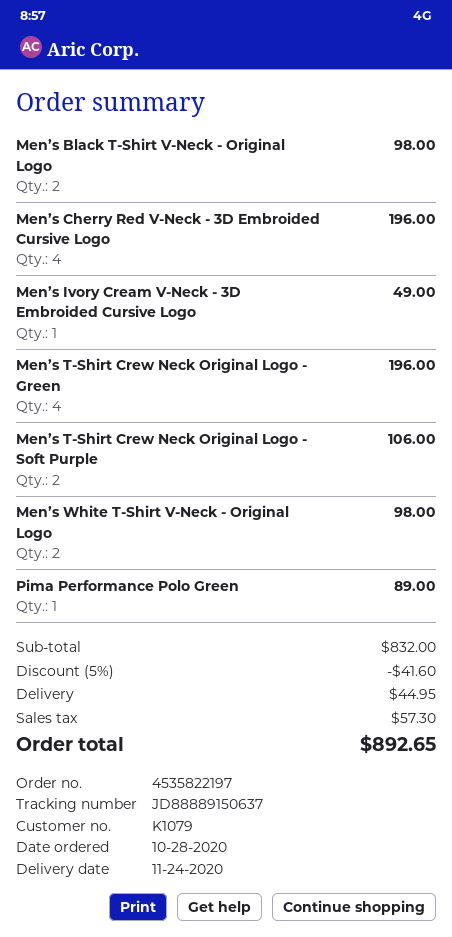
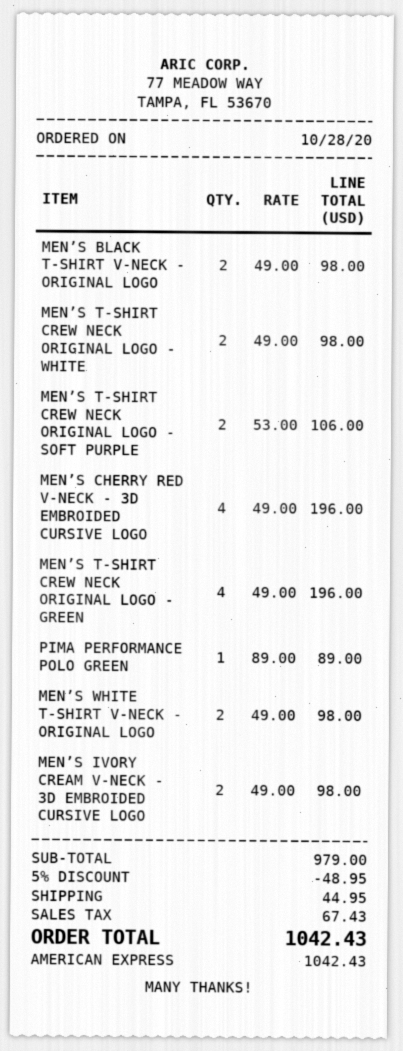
Men’s Ivory Cream V-Neck - 3D Embroided Cursive Logo: 1 for 49.00 -> 2 for 98.00
MEN’S T-SHIRT CREW NECK ORIGINAL LOGO - WHITE: none -> 2 for 98.00
subtotal: 832.00 -> 979.00
discount: 5% = 41.60 -> 5% = 48.95
tax: 57.30 -> 67.43
total: 892.65 -> 1042.43

